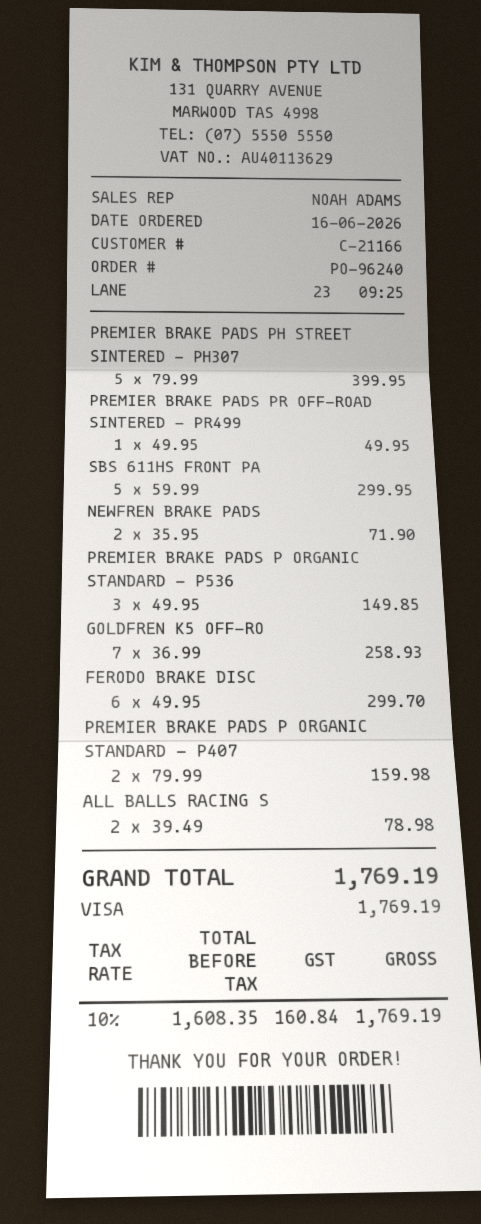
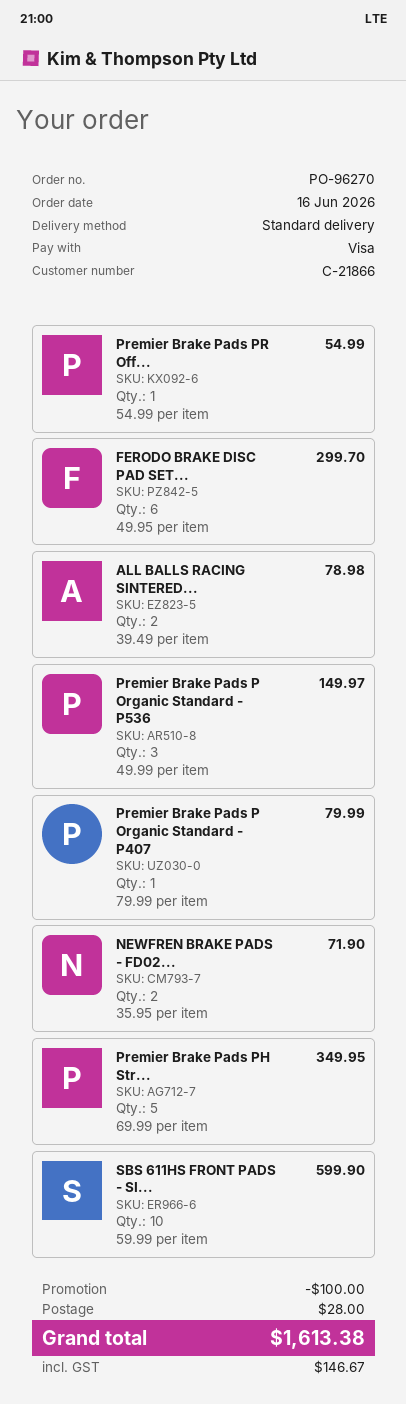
order number: PO-96240 -> PO-96270
customer number: C-21166 -> C-21866
PREMIER BRAKE PADS PH STREET SINTERED - PH307: 5 x 79.99 = 399.95 -> 5 x 69.99 = 349.95
PREMIER BRAKE PADS PR OFF-ROAD SINTERED - PR499: 1 x 49.95 = 49.95 -> 1 x 54.99 = 54.99
SBS 611HS FRONT PA: 5 x 59.99 = 299.95 -> 10 x 59.99 = 599.90
PREMIER BRAKE PADS P ORGANIC STANDARD - P536: 3 x 49.95 = 149.85 -> 3 x 49.99 = 149.97
GOLDFREN K5 OFF-RO: 7 x 36.99 = 258.93 -> none
PREMIER BRAKE PADS P ORGANIC STANDARD - P407: 2 x 79.99 = 159.98 -> 1 x 79.99 = 79.99
discount: none -> 100.00
shipping: none -> 28.00
tax: 160.84 -> 146.67
total: 1769.19 -> 1613.38

